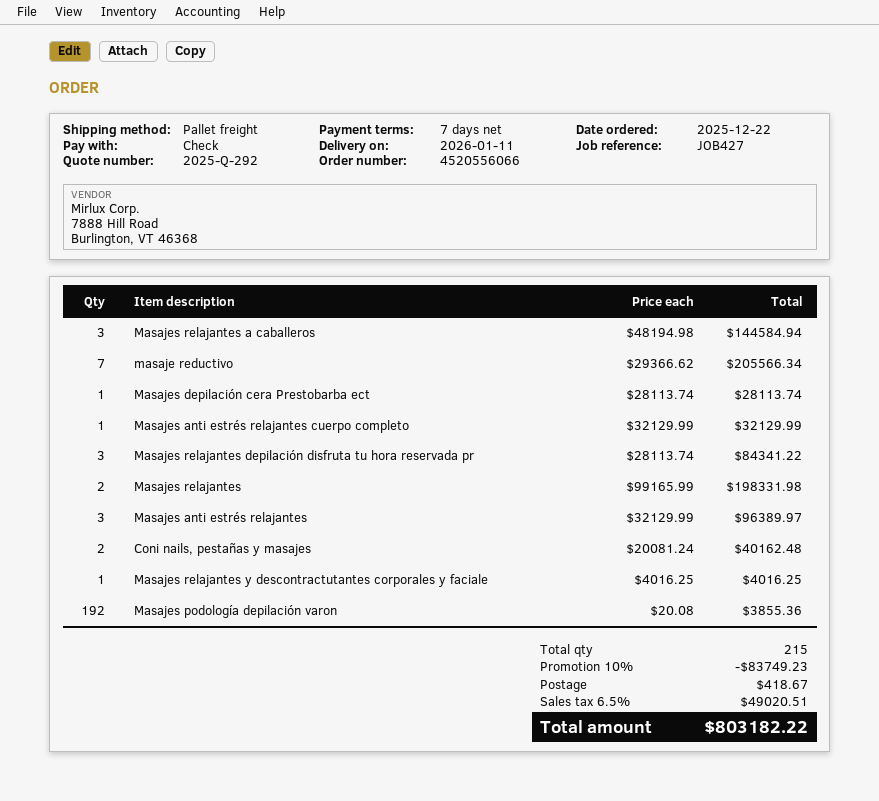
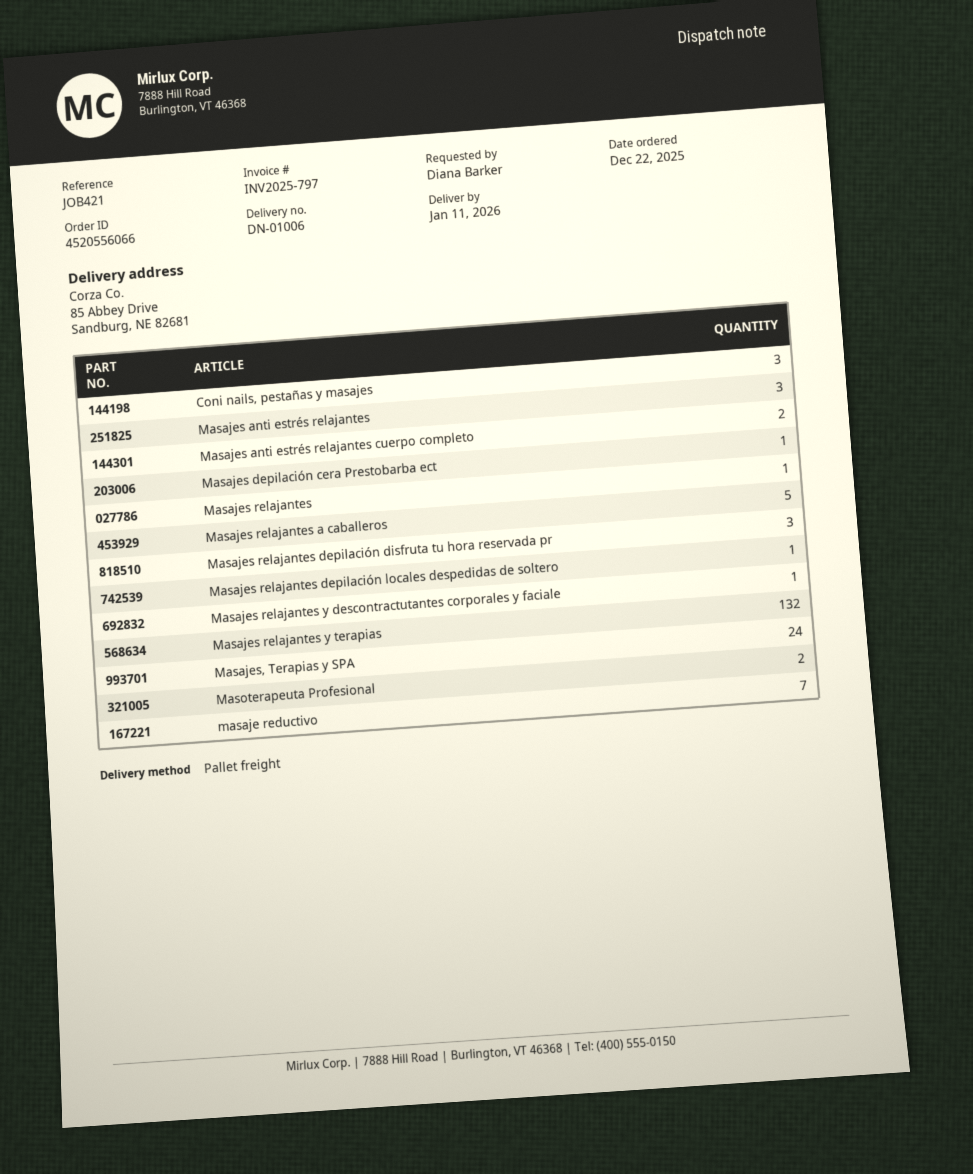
reference: JOB427 -> JOB421
Masajes relajantes a caballeros: 3 -> 5
Masajes anti estrés relajantes cuerpo completo: 1 -> 2
Masajes relajantes: 2 -> 1
Coni nails, pestañas y masajes: 2 -> 3
Masajes podología depilación varon: 192 -> none
Masajes relajantes depilación locales despedidas de soltero: none -> 1
Masajes relajantes y terapias: none -> 132
Masajes, Terapias y SPA: none -> 24
Masoterapeuta Profesional: none -> 2

